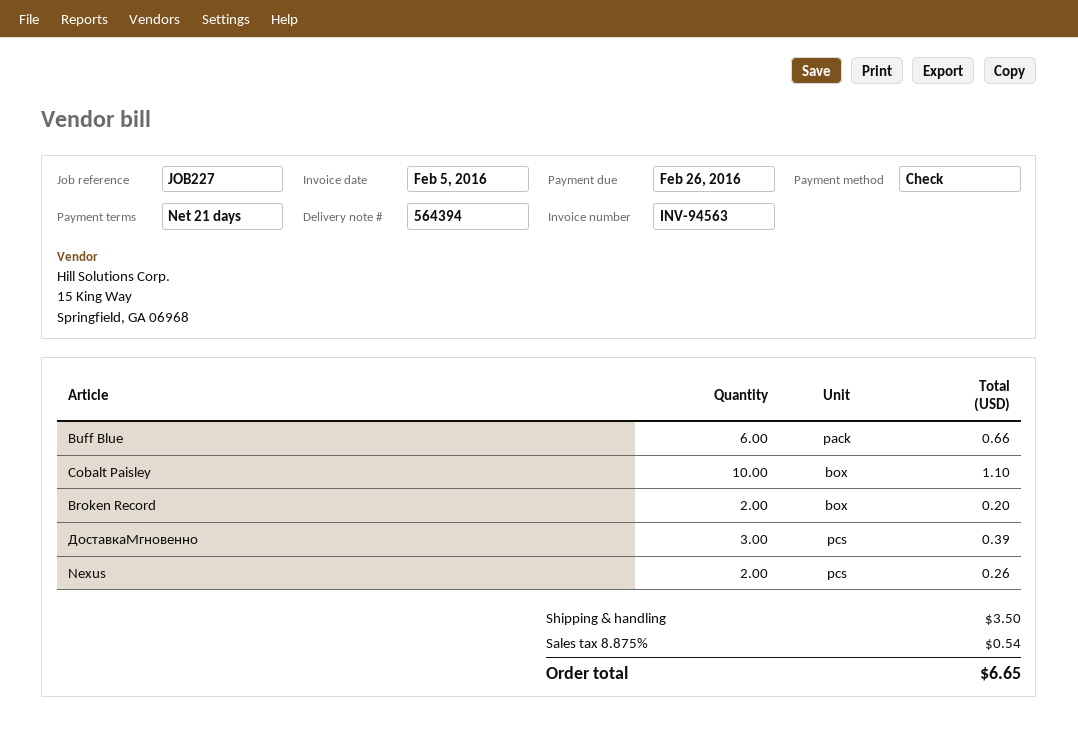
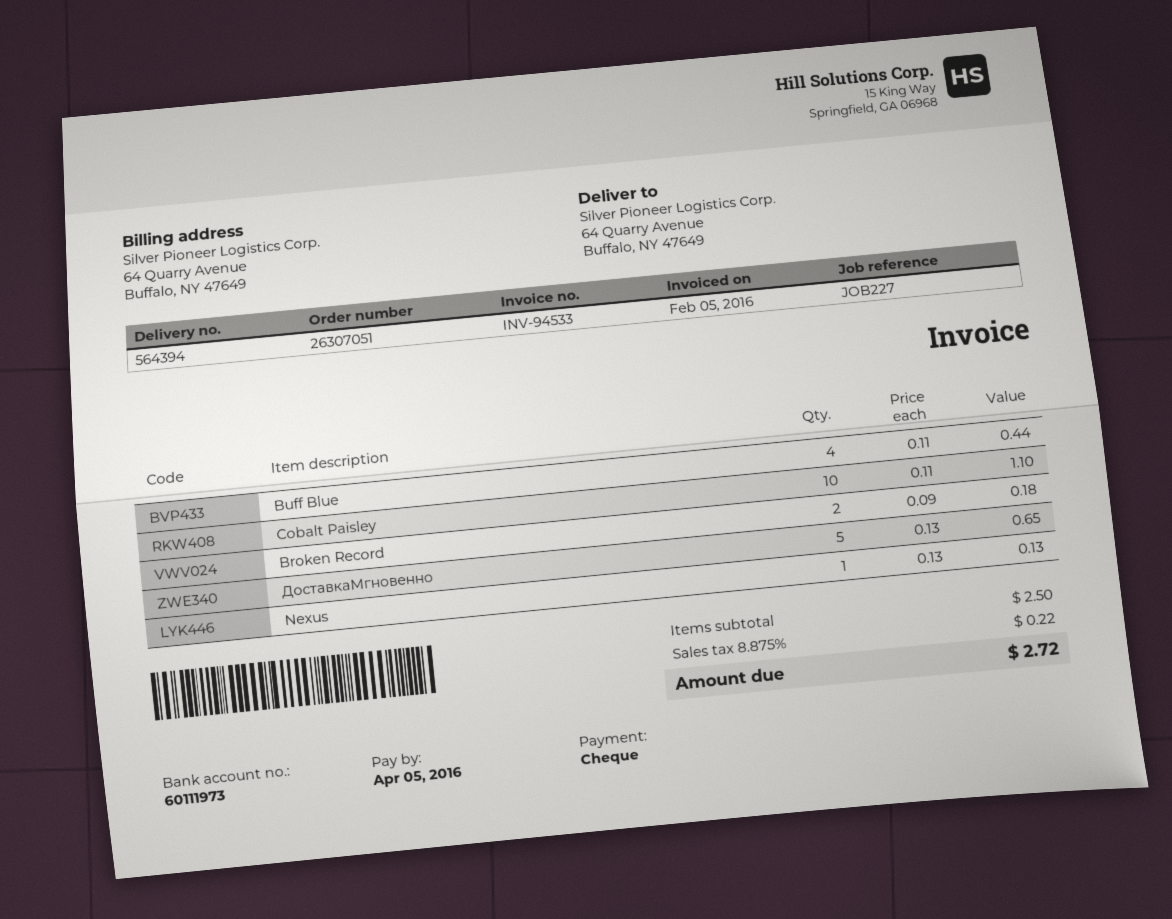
invoice number: INV-94563 -> INV-94533
due date: 2016-02-26 -> 2016-04-05
Buff Blue: 6 for 0.66 -> 4 for 0.44
Broken Record: 2 for 0.20 -> 2 for 0.18
ДоставкаМгновенно: 3 for 0.39 -> 5 for 0.65
Nexus: 2 for 0.26 -> 1 for 0.13
shipping: 3.50 -> none
tax: 8.875% = 0.54 -> 8.875% = 0.22
total: 6.65 -> 2.72

